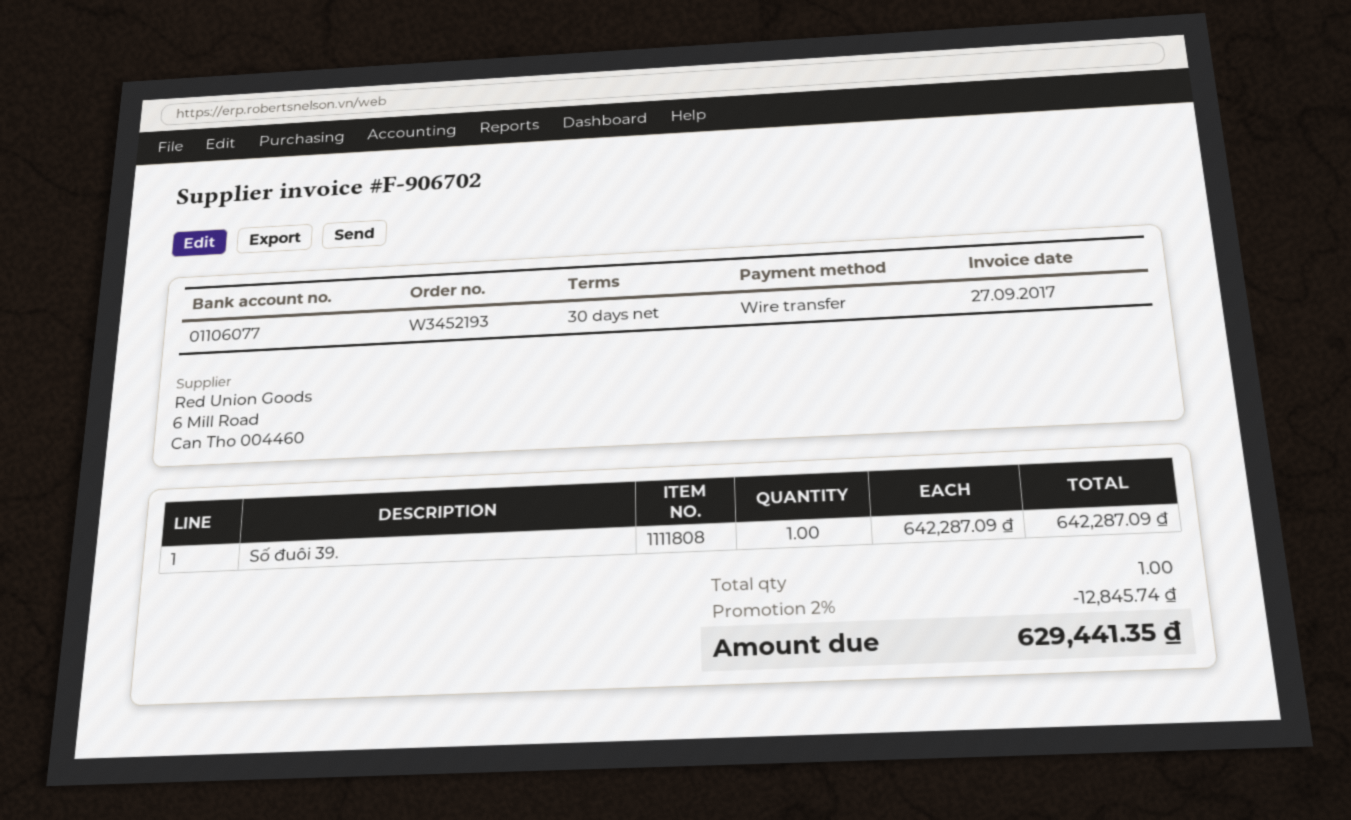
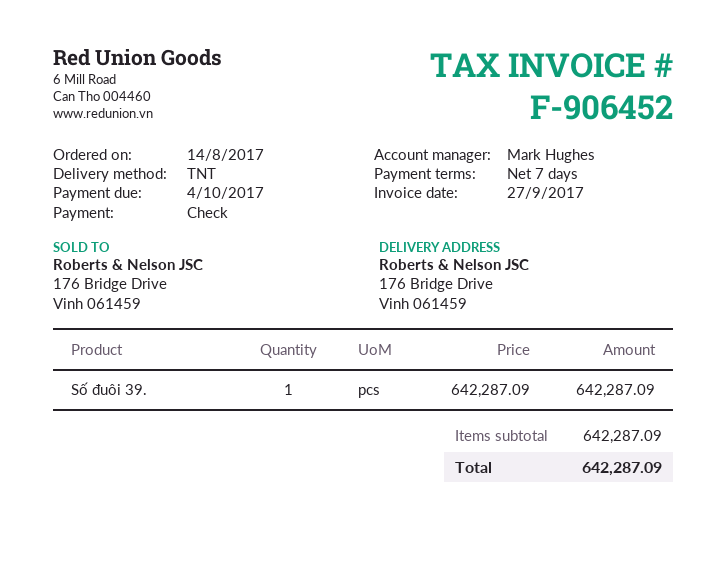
invoice number: F-906702 -> F-906452
payment terms: 30 days -> 7 days
payment method: bank transfer -> cheque
discount: 2% = 12845.74 -> none
total: 629441.35 -> 642287.09

